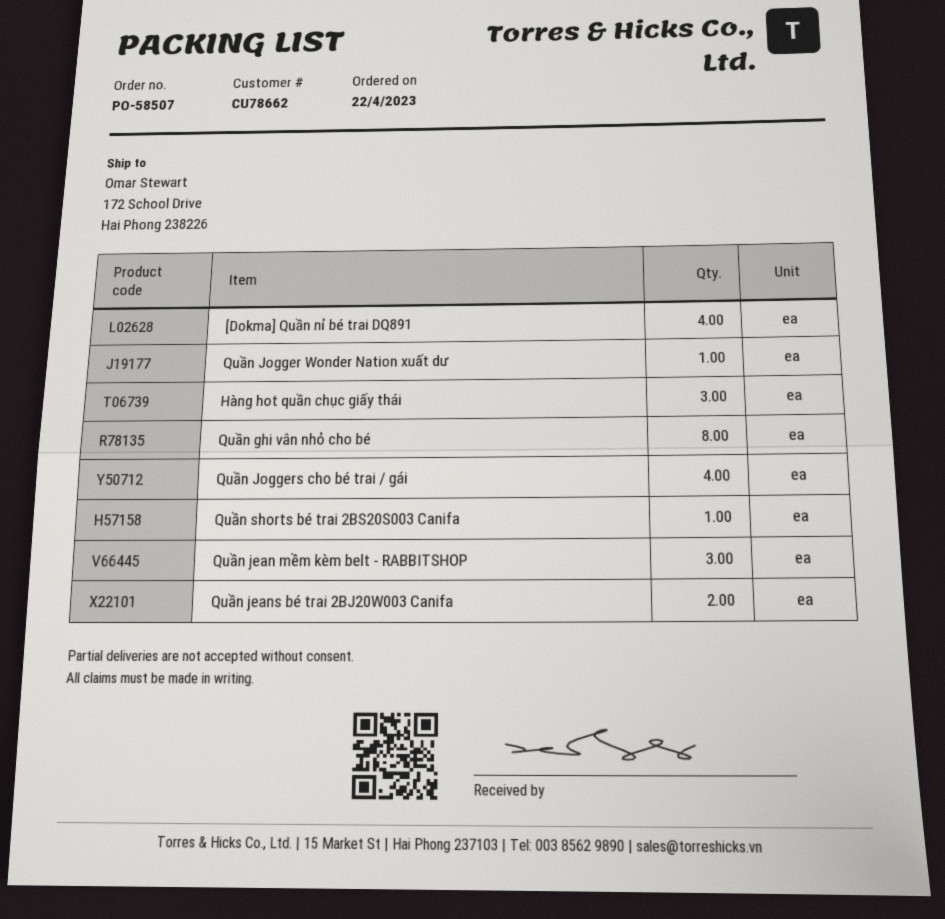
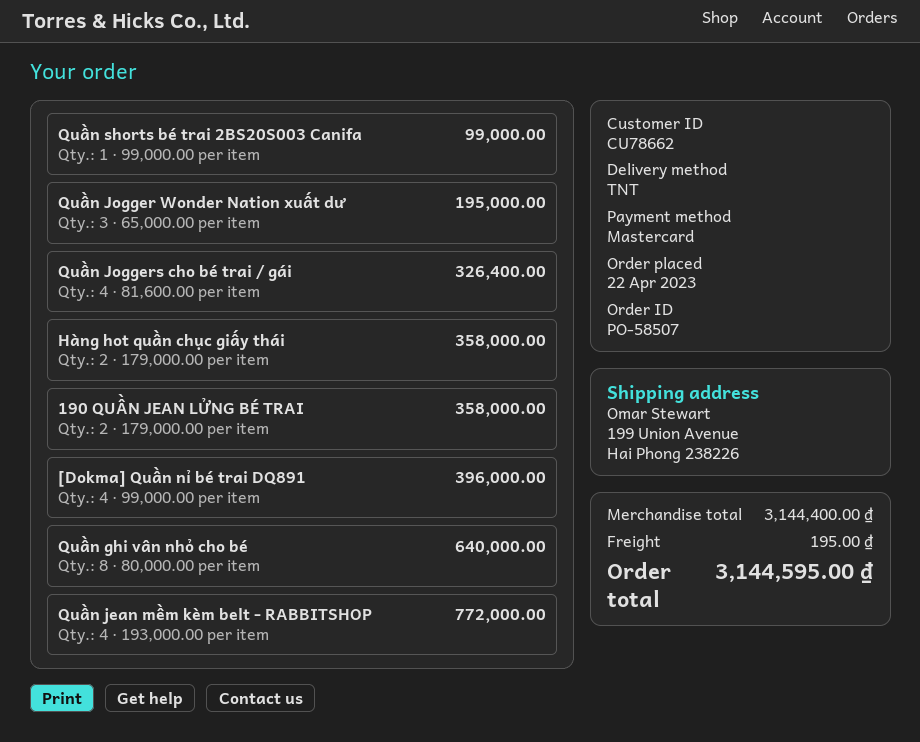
ship to: 172 School Drive, Hai Phong 238226 -> 199 Union Avenue, Hai Phong 238226
Quần Jogger Wonder Nation xuất dư: 1 -> 3
Hàng hot quần chục giấy thái: 3 -> 2
Quần jean mềm kèm belt - RABBITSHOP: 3 -> 4
Quần jeans bé trai 2BJ20W003 Canifa: 2 -> none
190 QUẦN JEAN LỬNG BÉ TRAI: none -> 2

